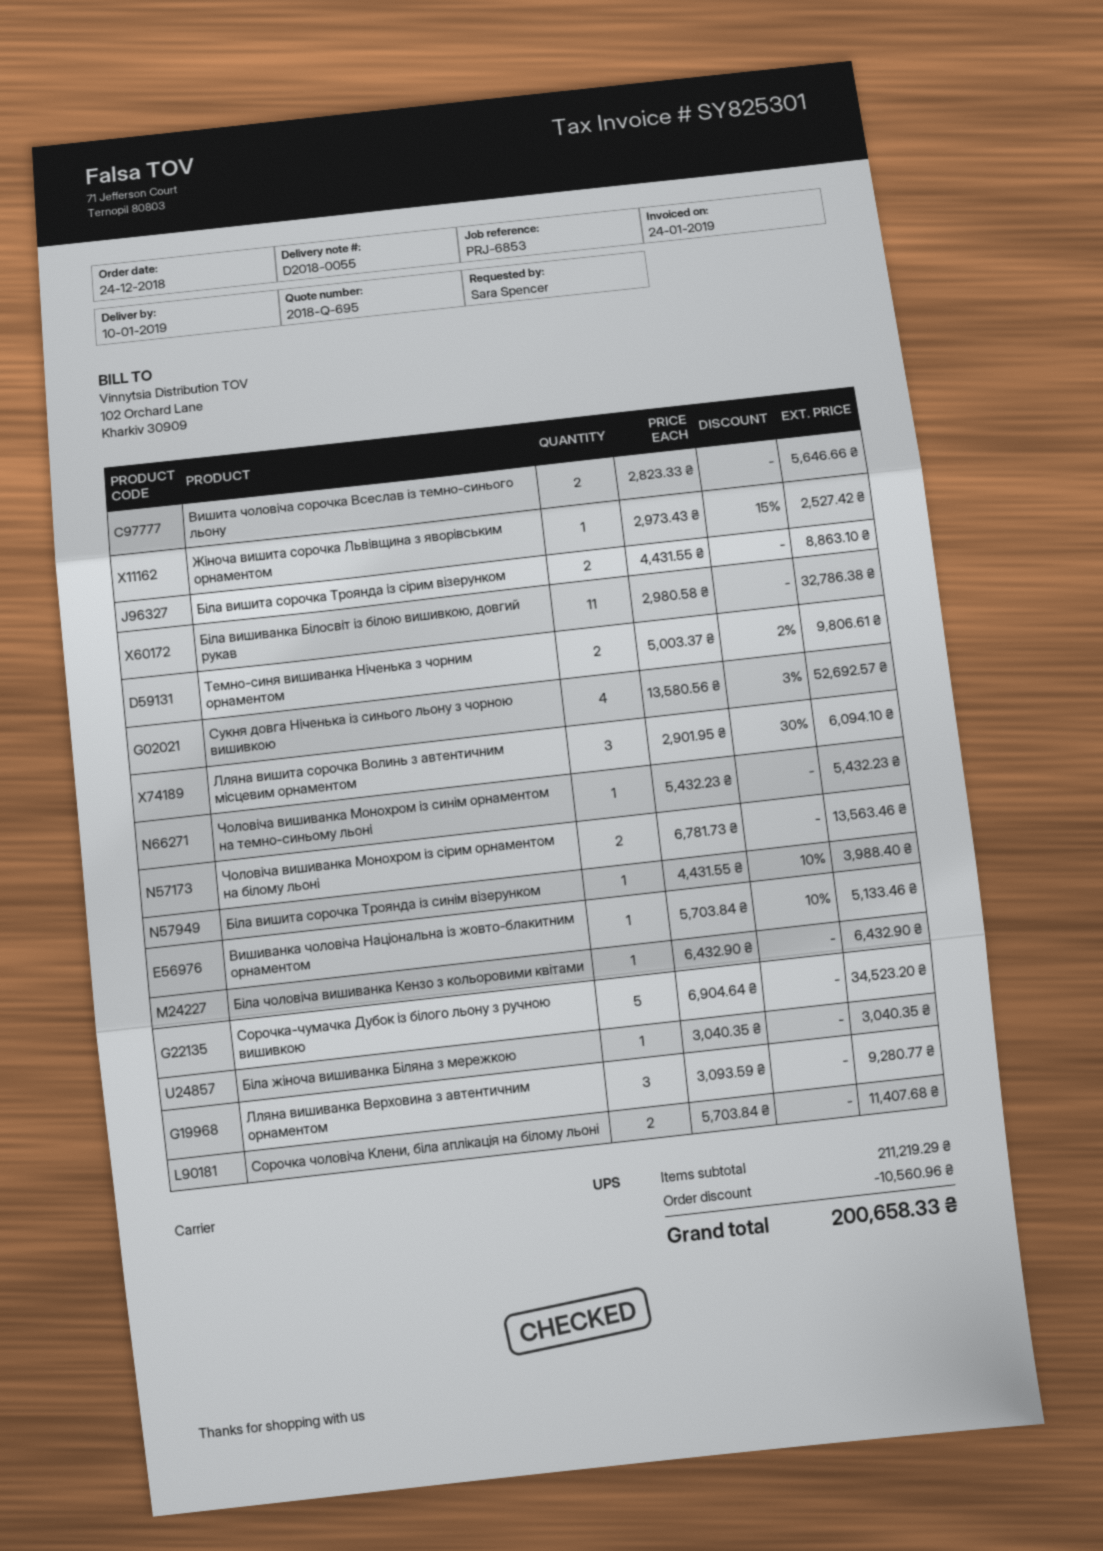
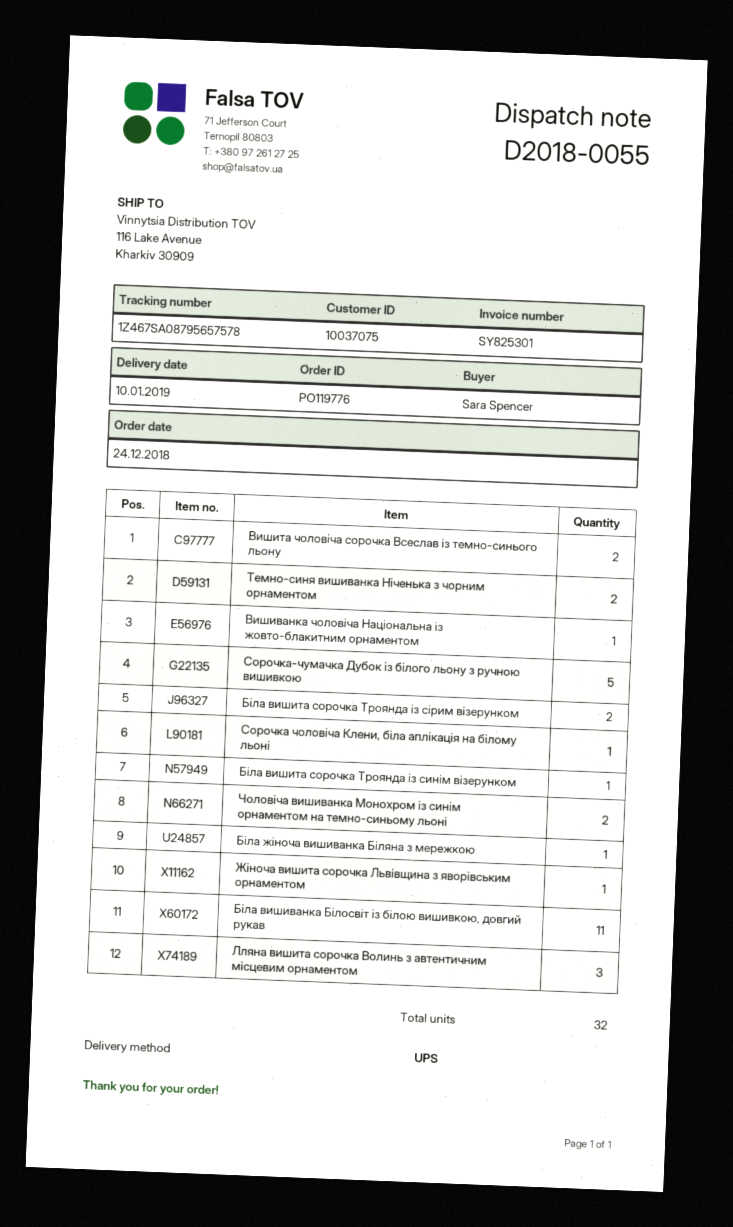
Сукня довга Ніченька із синього льону з чорною вишивкою: 4 -> none
Чоловіча вишиванка Монохром із синім орнаментом на темно-синьому льоні: 1 -> 2
Чоловіча вишиванка Монохром із сірим орнаментом на білому льоні: 2 -> none
Біла чоловіча вишиванка Кензо з кольоровими квітами: 1 -> none
Лляна вишиванка Верховина з автентичним орнаментом: 3 -> none
Сорочка чоловіча Клени, біла аплікація на білому льоні: 2 -> 1

